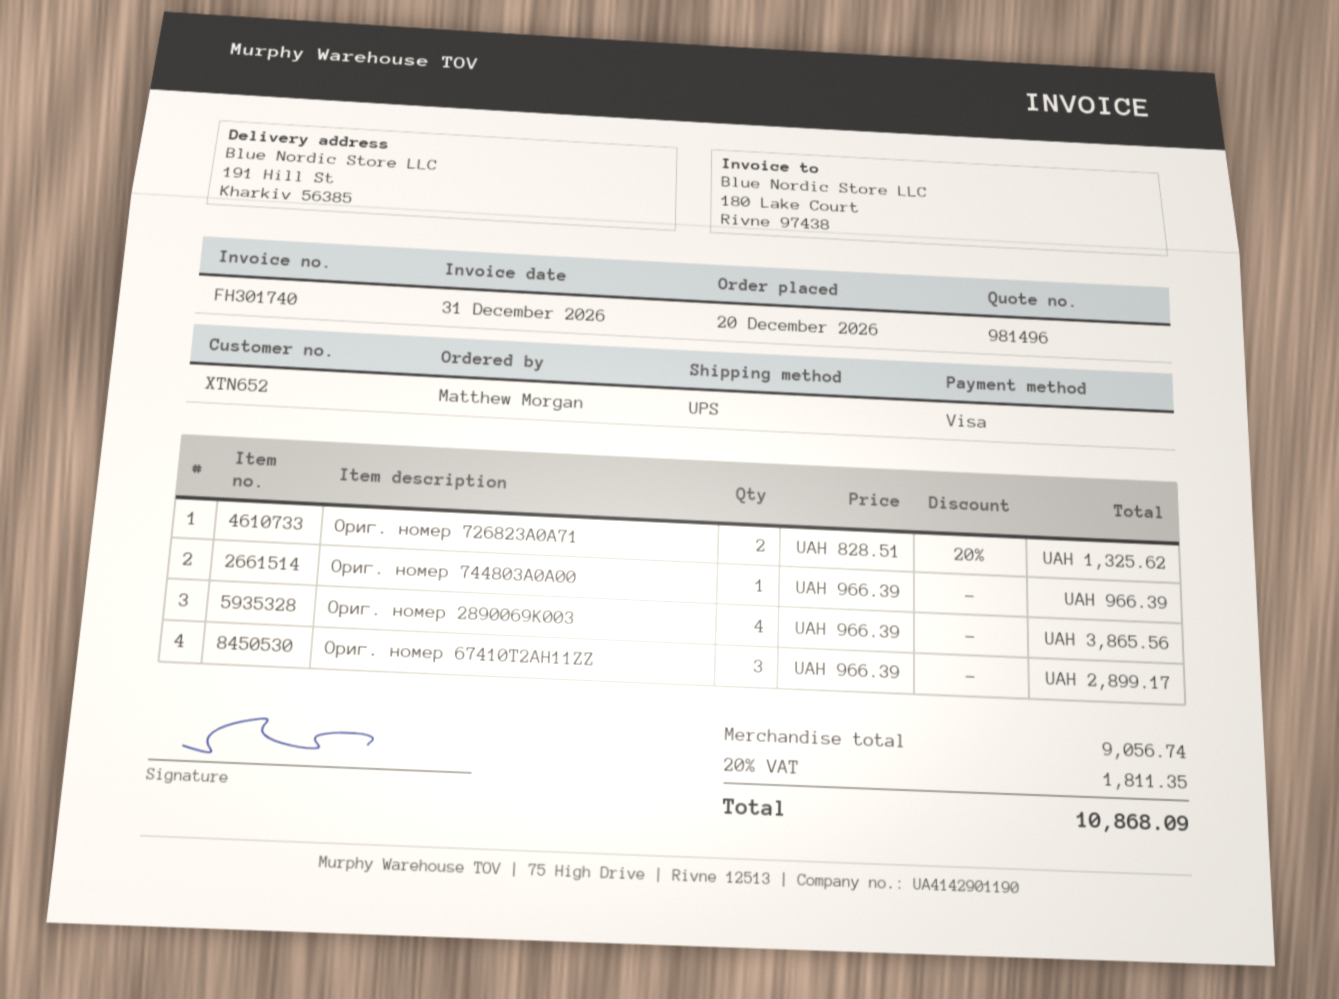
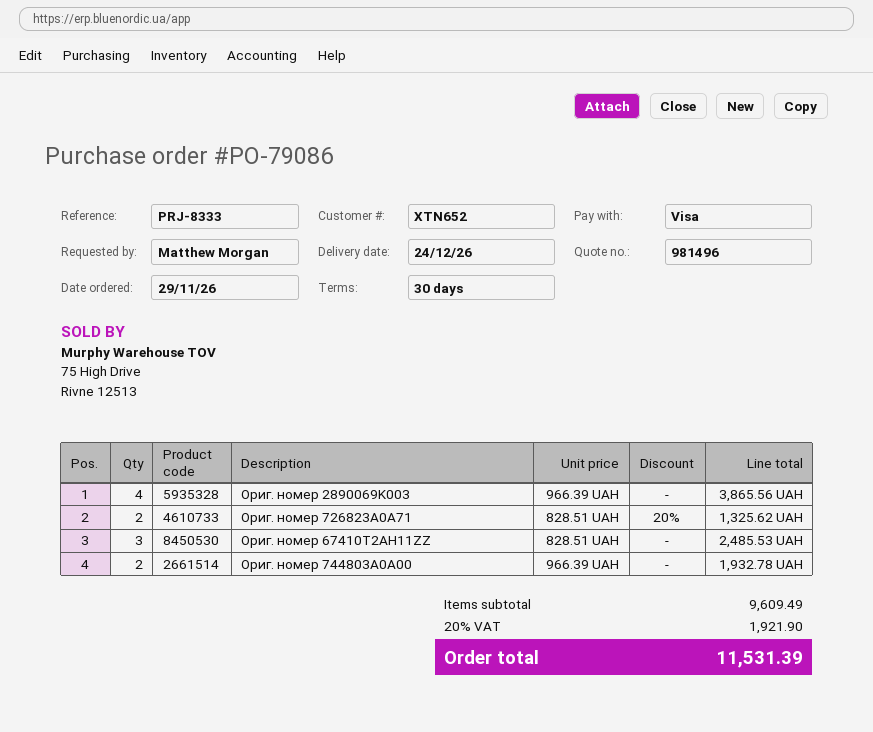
order date: 2026-12-20 -> 2026-11-29
Ориг. номер 744803A0A00: 1 x 966.39 = 966.39 -> 2 x 966.39 = 1932.78
Ориг. номер 67410T2AH11ZZ: 3 x 966.39 = 2899.17 -> 3 x 828.51 = 2485.53
subtotal: 9056.74 -> 9609.49
tax: 20% = 1811.35 -> 20% = 1921.90
total: 10868.09 -> 11531.39

